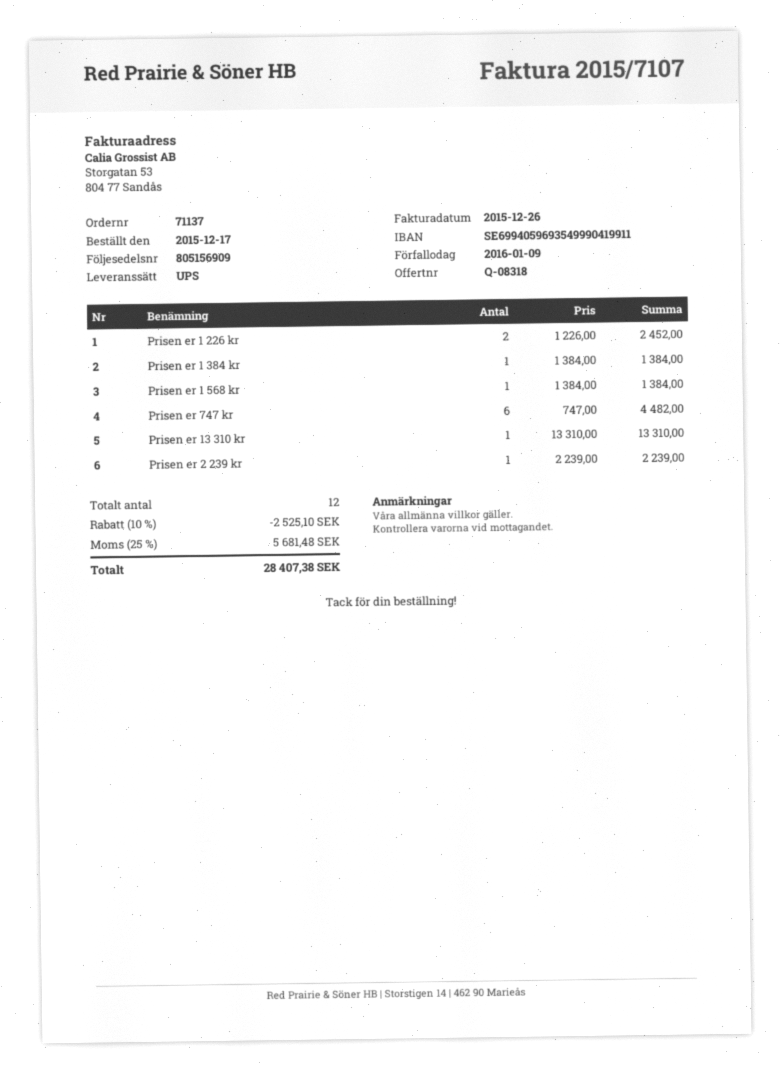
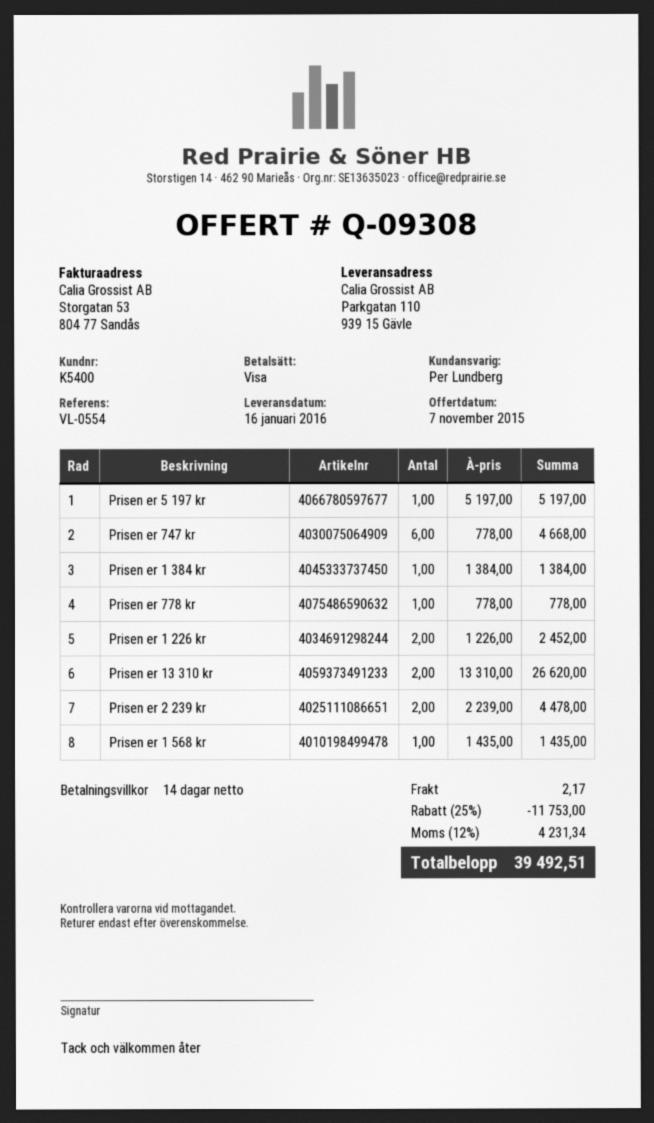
quote number: Q-08318 -> Q-09308
Prisen er 1 568 kr: 1 x 1384.00 = 1384.00 -> 1 x 1435.00 = 1435.00
Prisen er 747 kr: 6 x 747.00 = 4482.00 -> 6 x 778.00 = 4668.00
Prisen er 13 310 kr: 1 x 13310.00 = 13310.00 -> 2 x 13310.00 = 26620.00
Prisen er 2 239 kr: 1 x 2239.00 = 2239.00 -> 2 x 2239.00 = 4478.00
Prisen er 5 197 kr: none -> 1 x 5197.00 = 5197.00
Prisen er 778 kr: none -> 1 x 778.00 = 778.00
discount: 10% = 2525.10 -> 25% = 11753.00
shipping: none -> 2.17
tax: 25% = 5681.48 -> 12% = 4231.34
total: 28407.38 -> 39492.51

